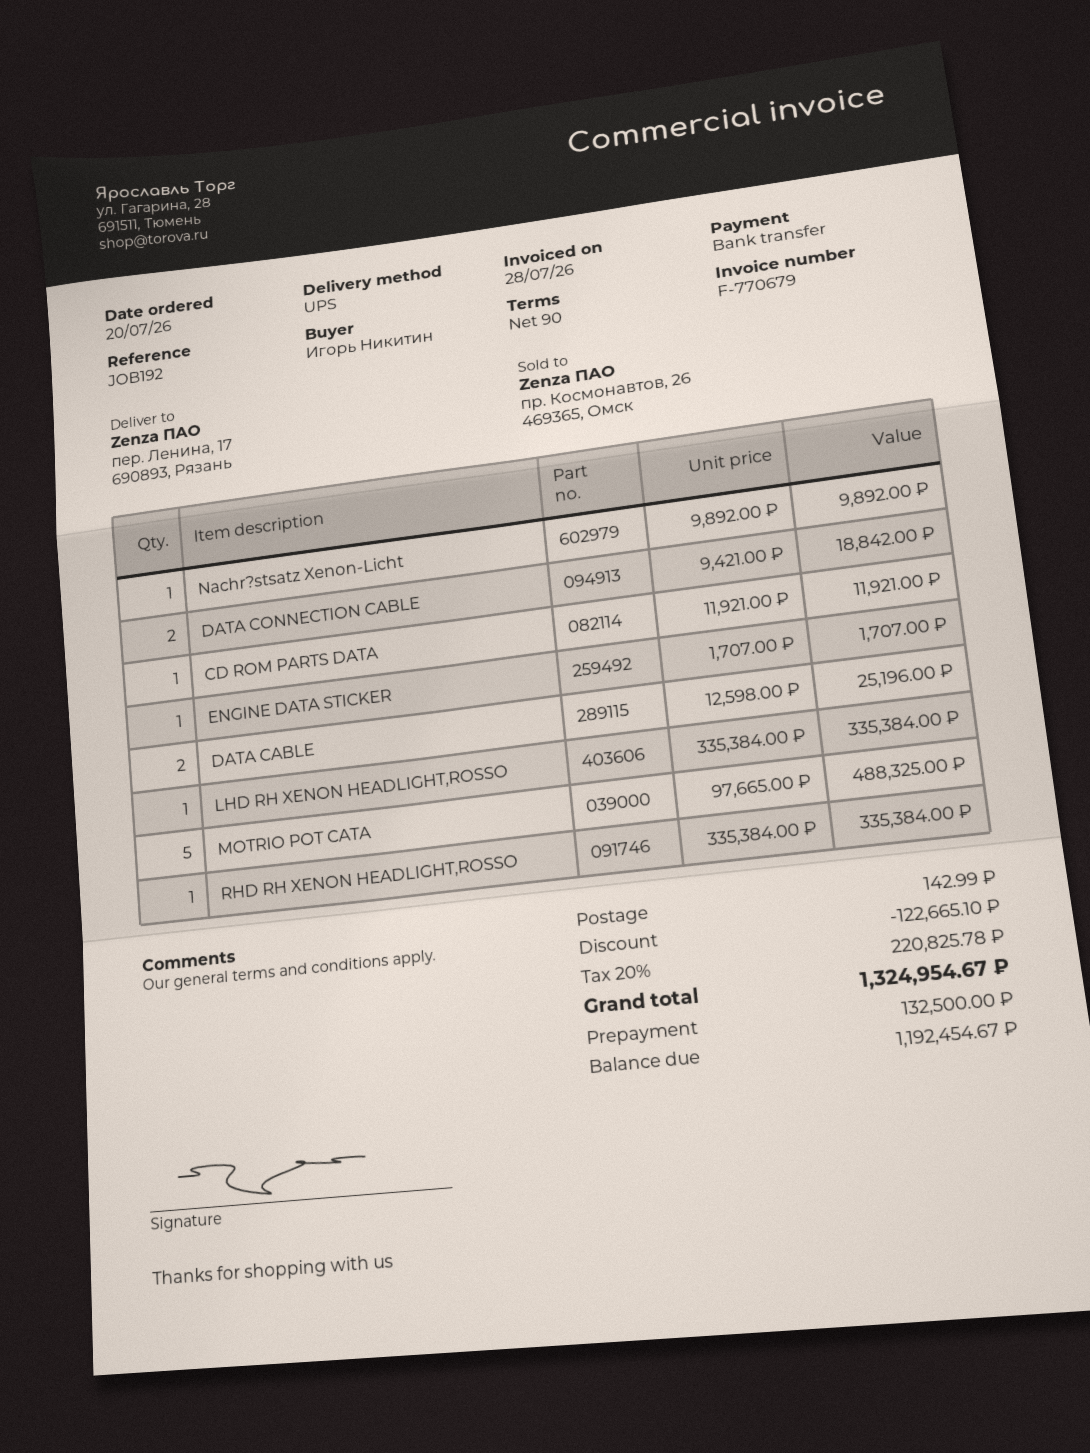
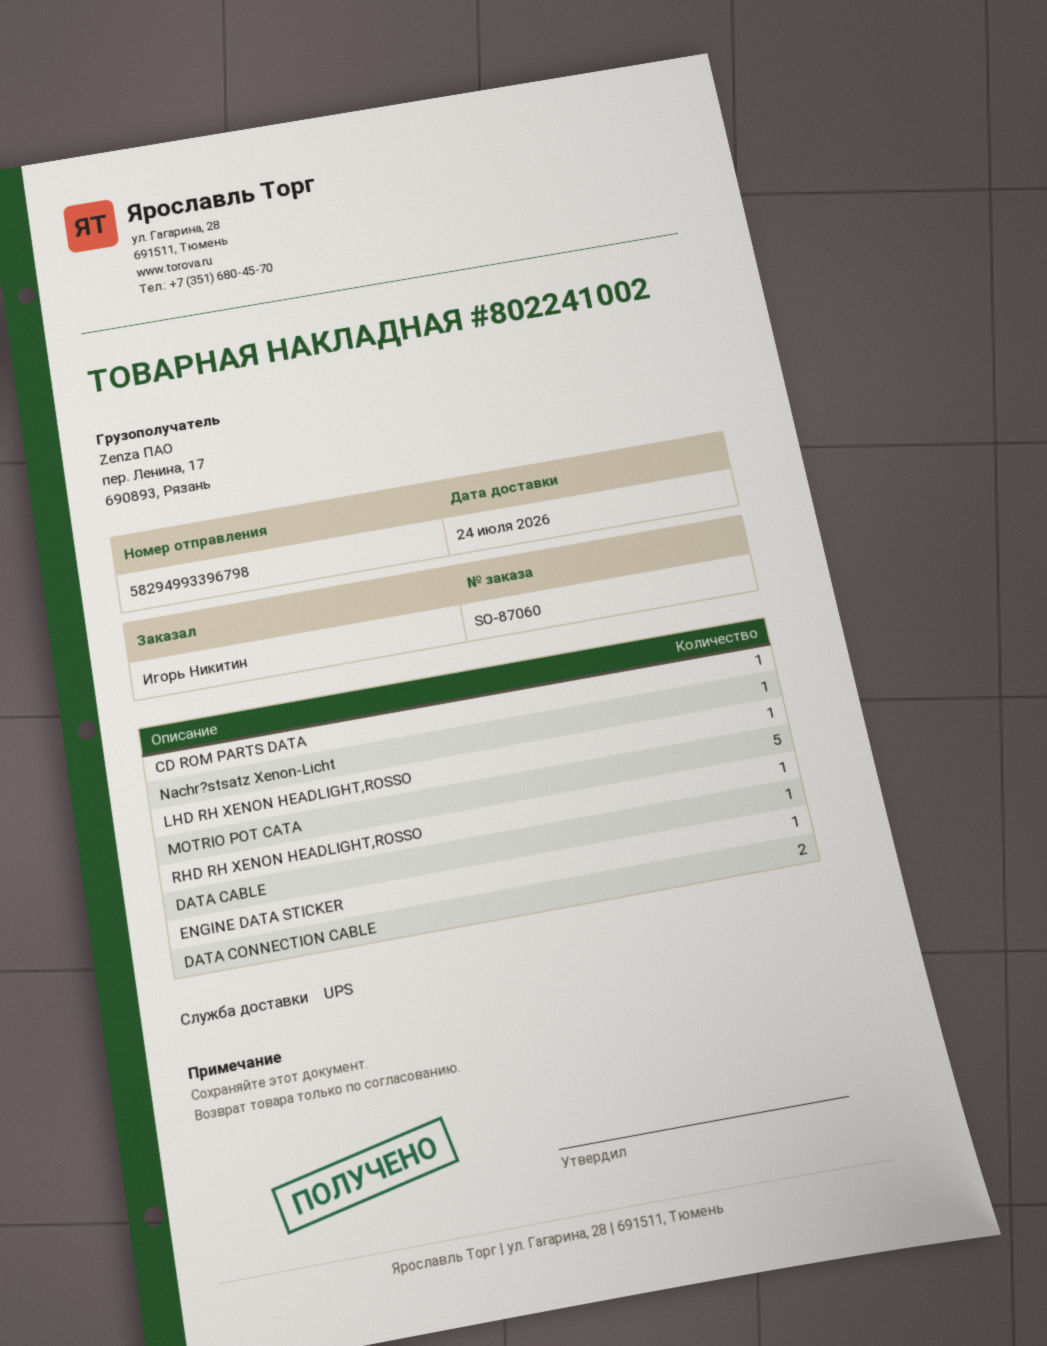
DATA CABLE: 2 -> 1

